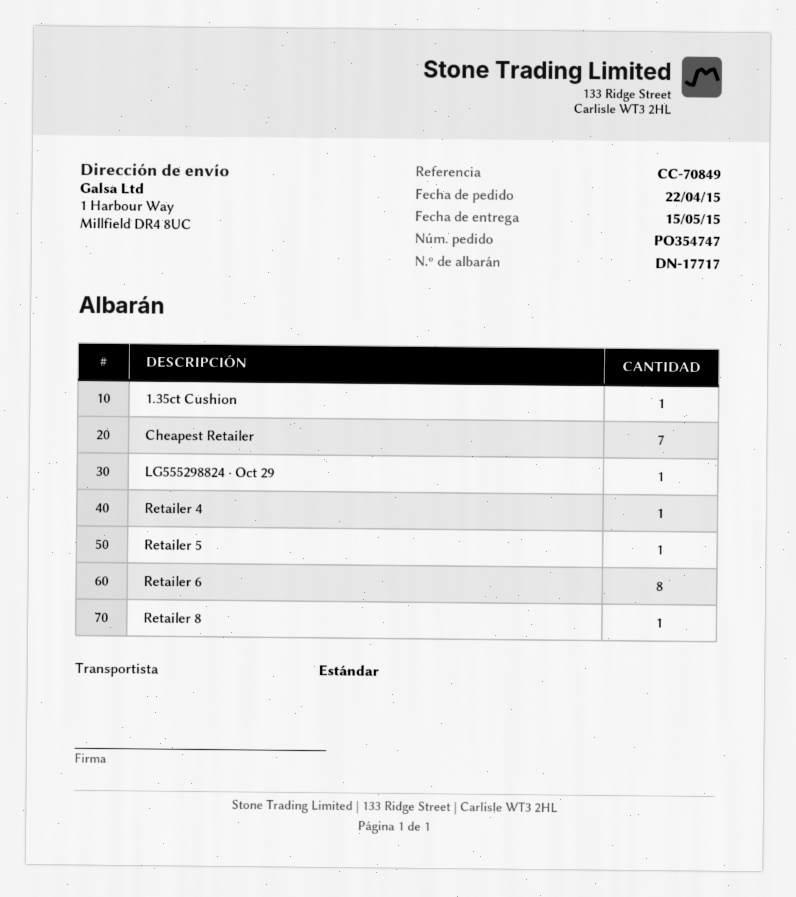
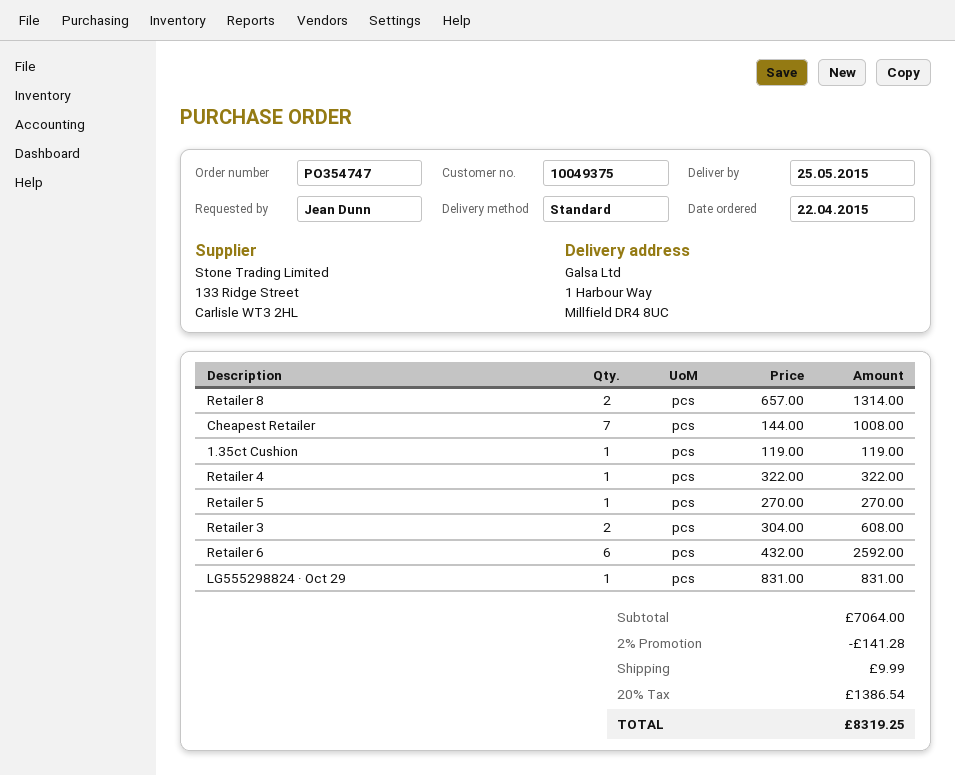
delivery date: 2015-05-15 -> 2015-05-25
Retailer 6: 8 -> 6
Retailer 8: 1 -> 2
Retailer 3: none -> 2

